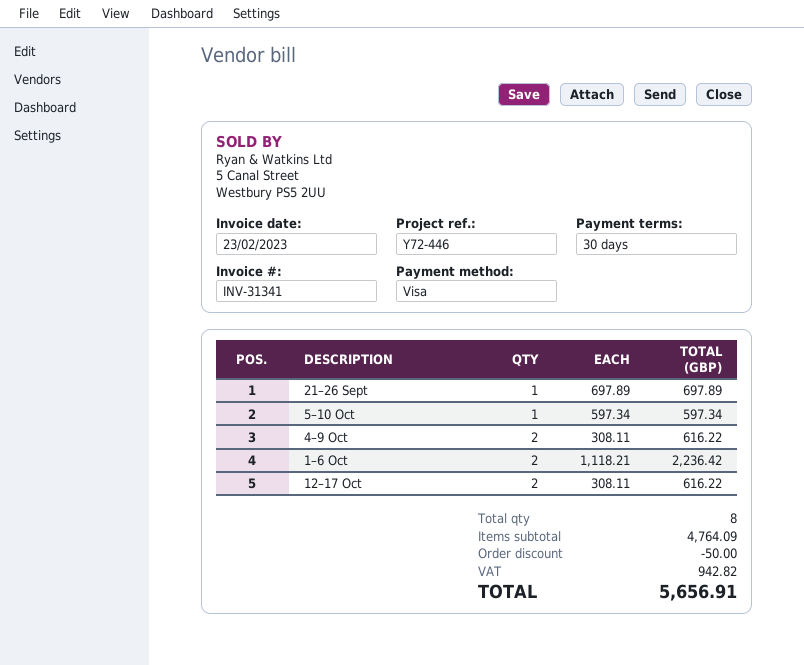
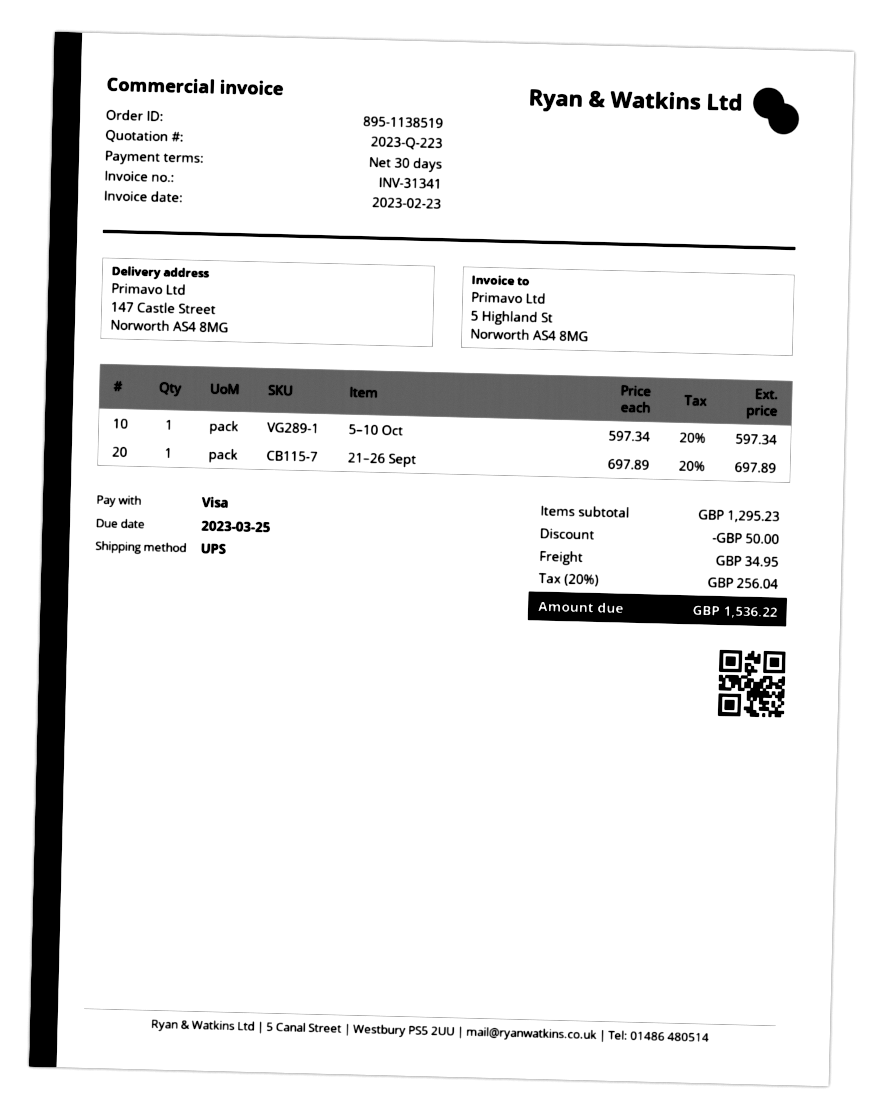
4–9 Oct: 2 x 308.11 = 616.22 -> none
1–6 Oct: 2 x 1118.21 = 2236.42 -> none
12–17 Oct: 2 x 308.11 = 616.22 -> none
subtotal: 4764.09 -> 1295.23
shipping: none -> 34.95
tax: 942.82 -> 256.04
total: 5656.91 -> 1536.22

